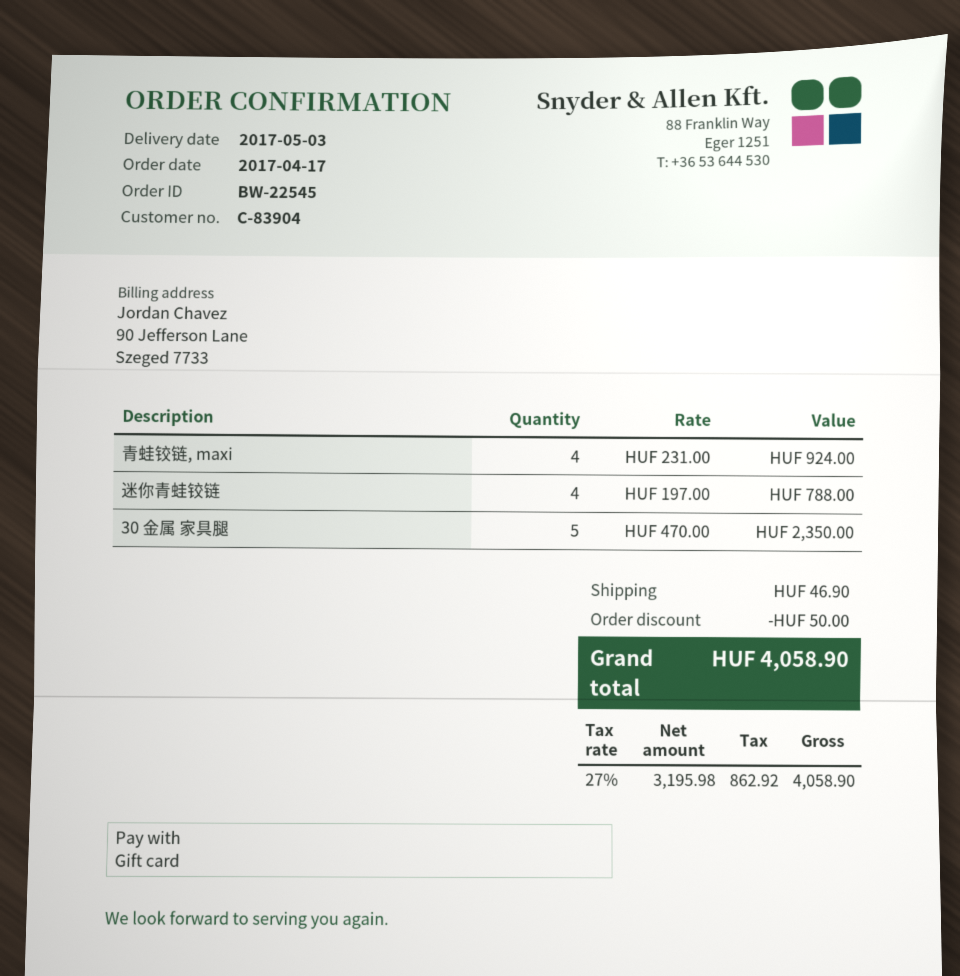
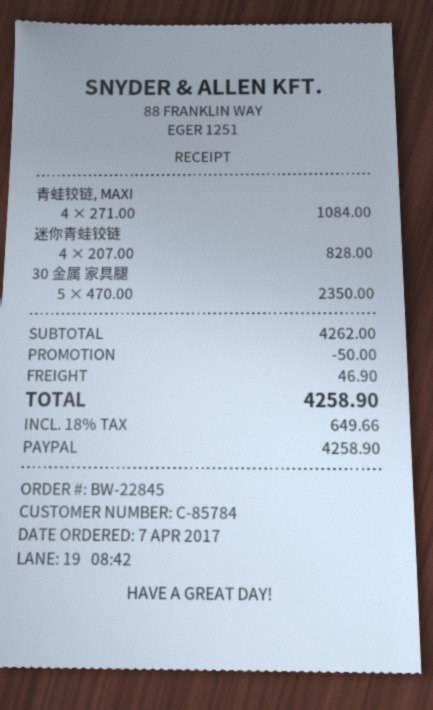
order number: BW-22545 -> BW-22845
order date: 2017-04-17 -> 2017-04-07
customer number: C-83904 -> C-85784
payment method: gift card -> PayPal
青蛙铰链, maxi: 4 x 231.00 = 924.00 -> 4 x 271.00 = 1084.00
迷你青蛙铰链: 4 x 197.00 = 788.00 -> 4 x 207.00 = 828.00
tax: 27% = 862.92 -> 18% = 649.66
total: 4058.90 -> 4258.90

